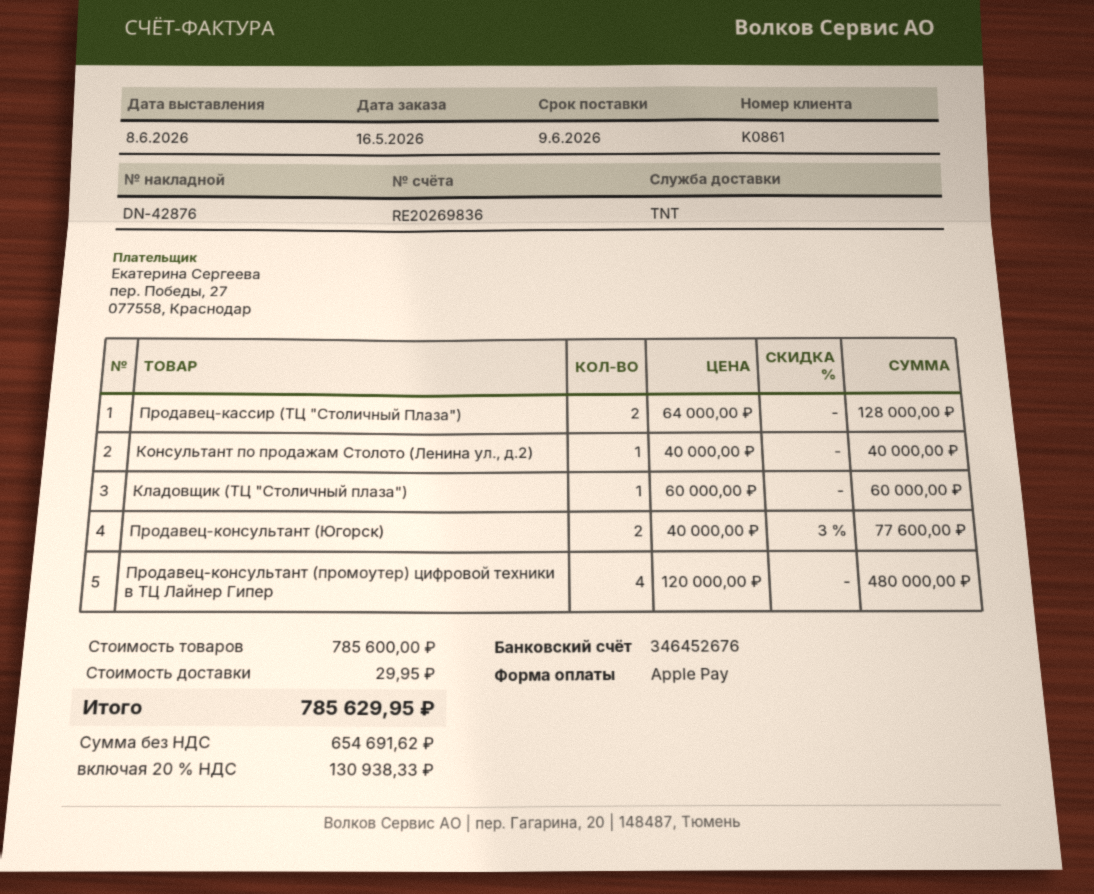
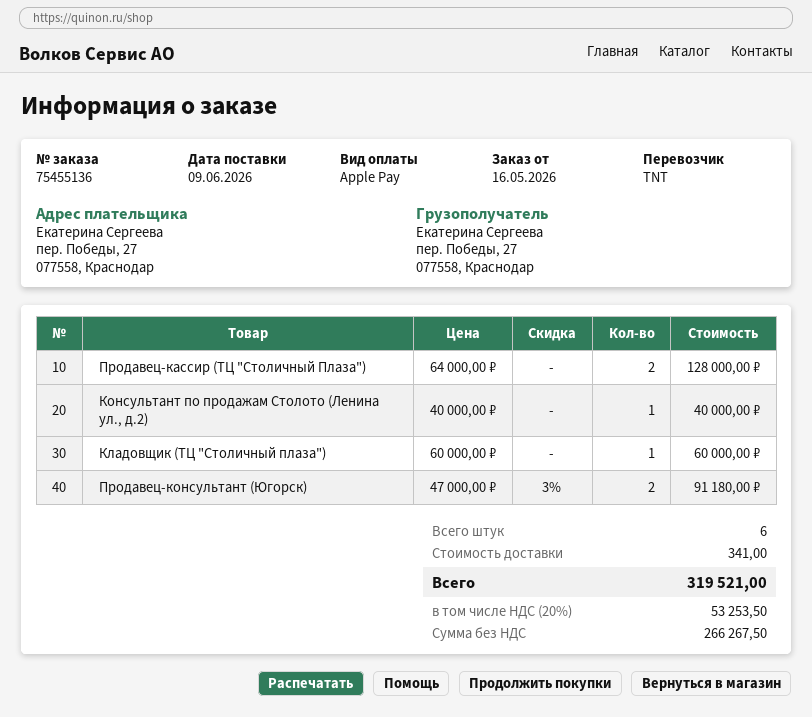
Продавец-консультант (Югорск): 2 x 40000.00 - 3% = 77600.00 -> 2 x 47000.00 - 3% = 91180.00
Продавец-консультант (промоутер) цифровой техники в ТЦ Лайнер Гипер: 4 x 120000.00 = 480000.00 -> none
shipping: 29.95 -> 341.00
net: 654691.62 -> 266267.50
tax: 20% = 130938.33 -> 20% = 53253.50
total: 785629.95 -> 319521.00

